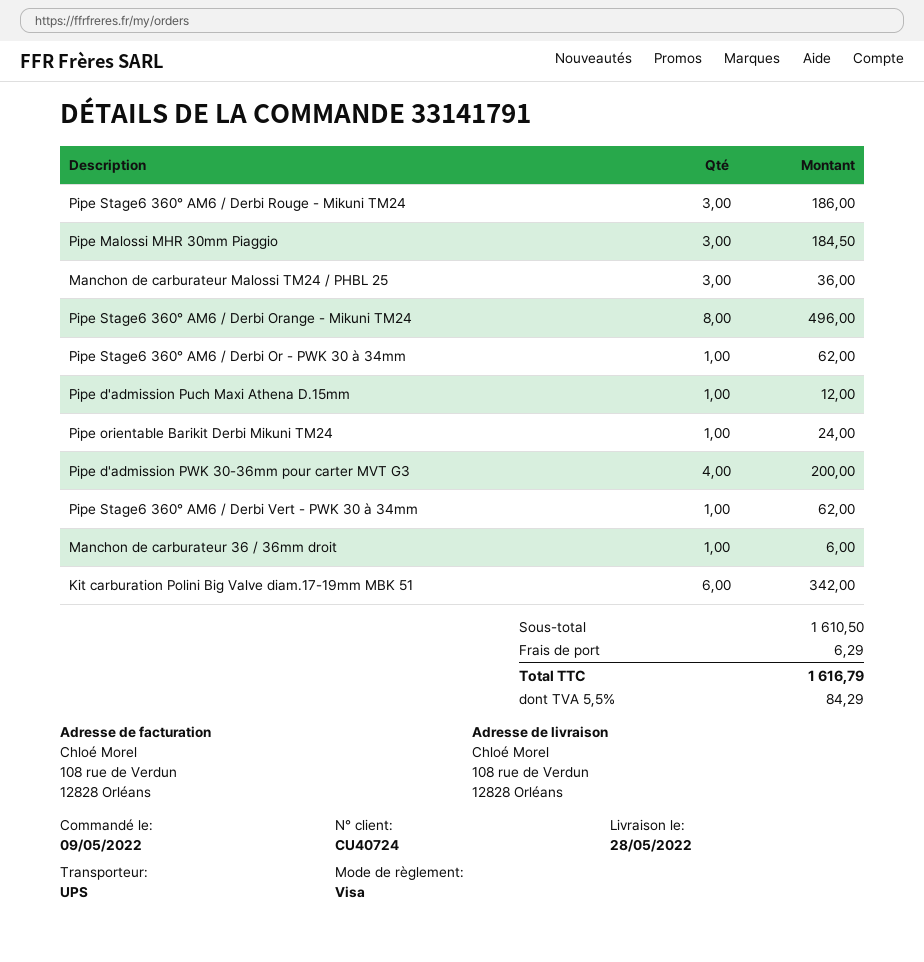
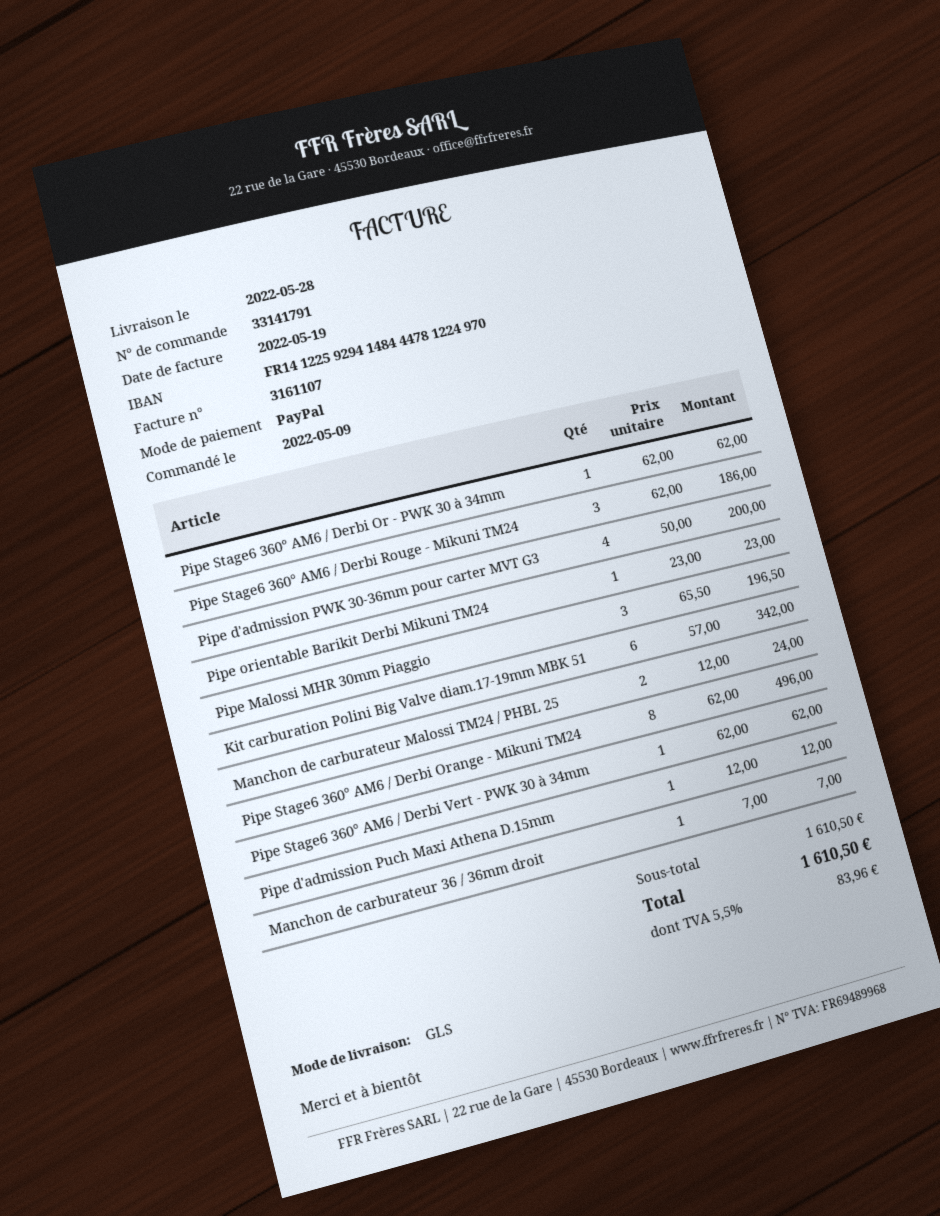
payment method: Visa -> PayPal
shipping method: UPS -> GLS
Pipe Malossi MHR 30mm Piaggio: 3 for 184.50 -> 3 for 196.50
Manchon de carburateur Malossi TM24 / PHBL 25: 3 for 36.00 -> 2 for 24.00
Pipe orientable Barikit Derbi Mikuni TM24: 1 for 24.00 -> 1 for 23.00
Manchon de carburateur 36 / 36mm droit: 1 for 6.00 -> 1 for 7.00
shipping: 6.29 -> none
tax: 5.5% = 84.29 -> 5.5% = 83.96
total: 1616.79 -> 1610.50

